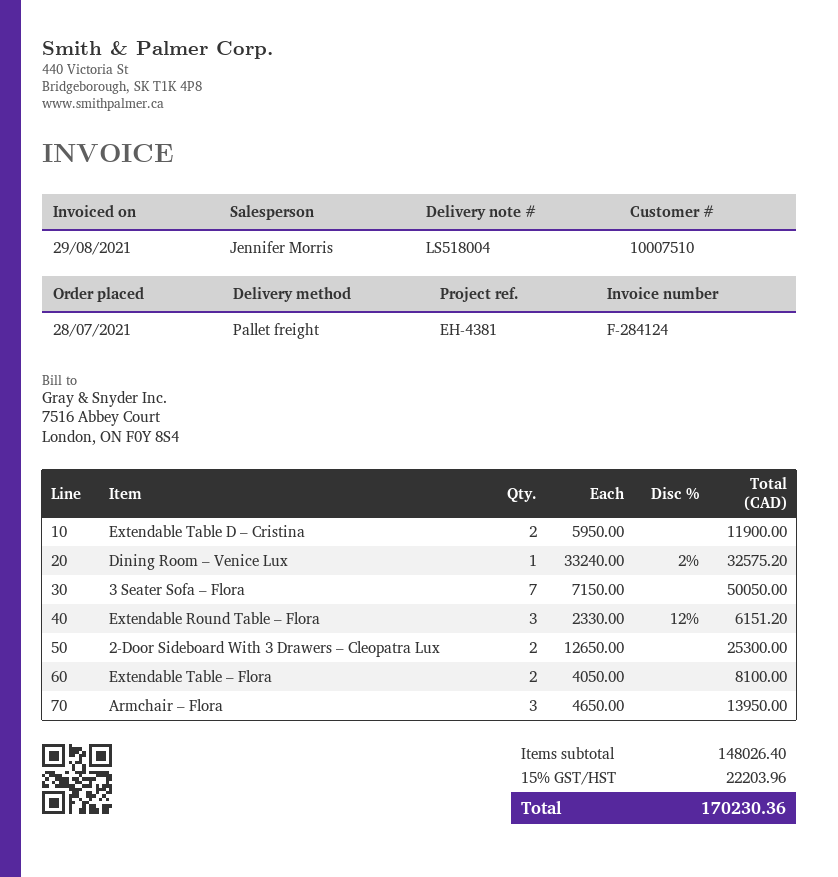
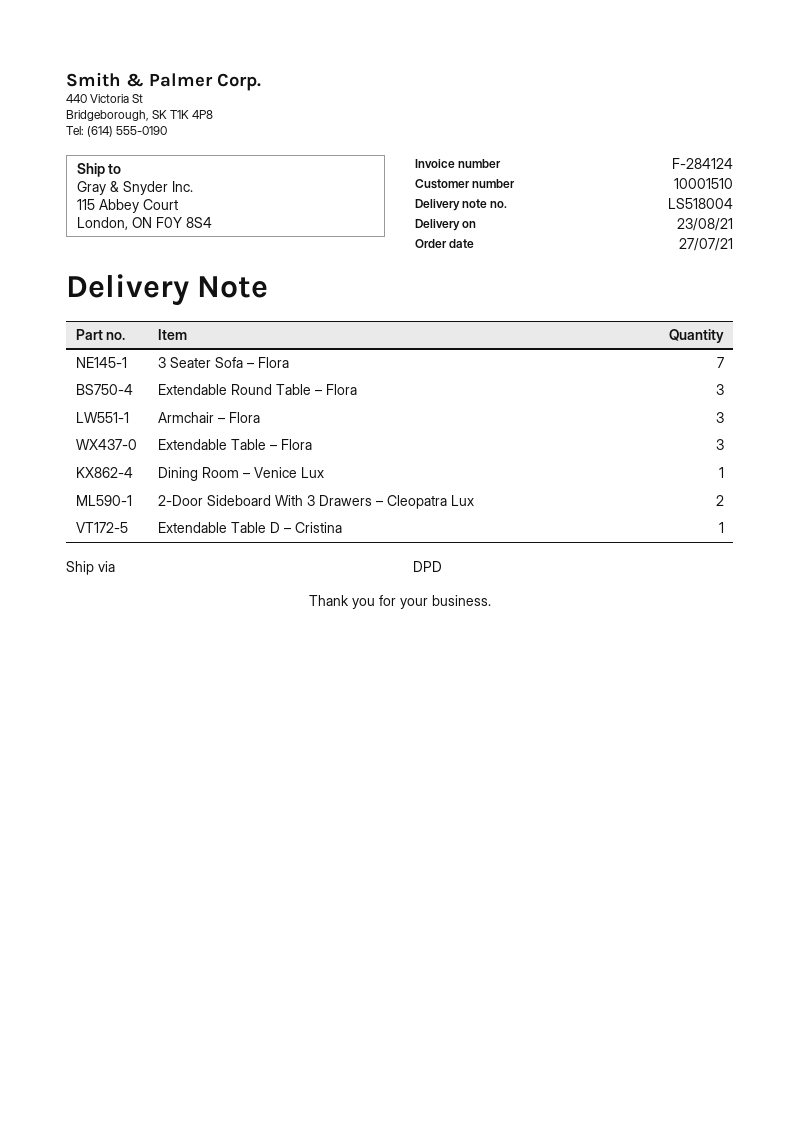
order date: 2021-07-28 -> 2021-07-27
customer number: 10007510 -> 10001510
shipping method: pallet freight -> DPD
Extendable Table D – Cristina: 2 -> 1
Extendable Table – Flora: 2 -> 3

